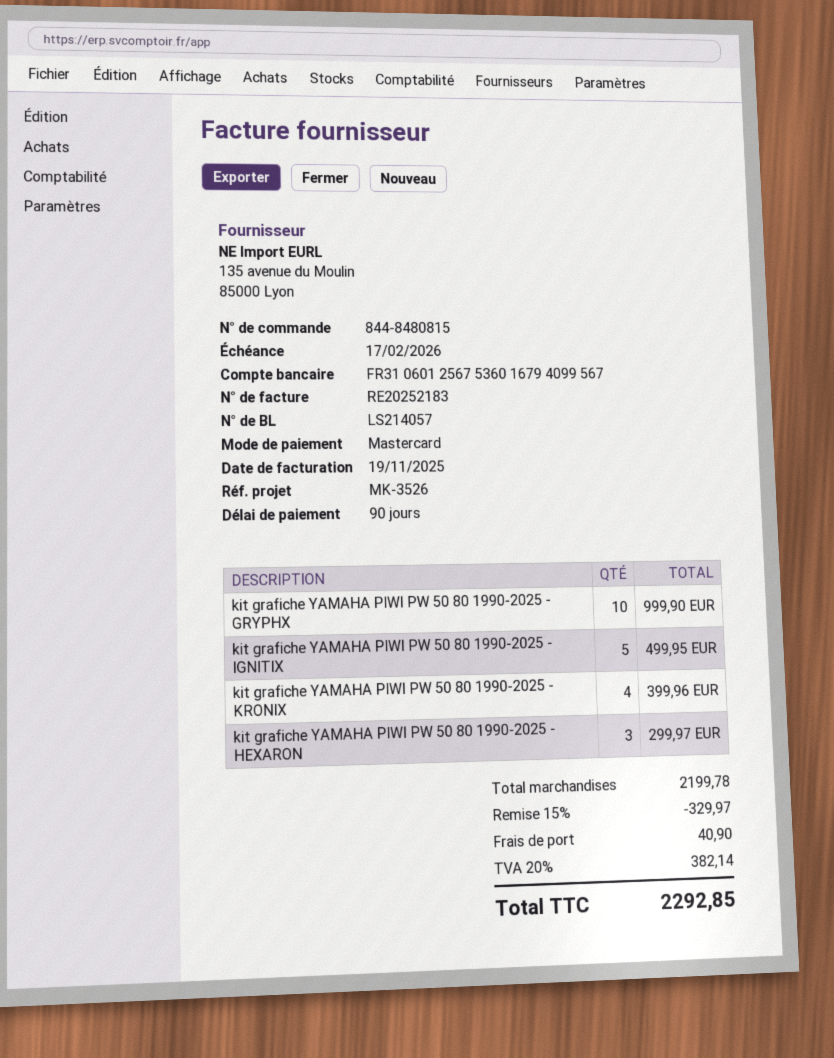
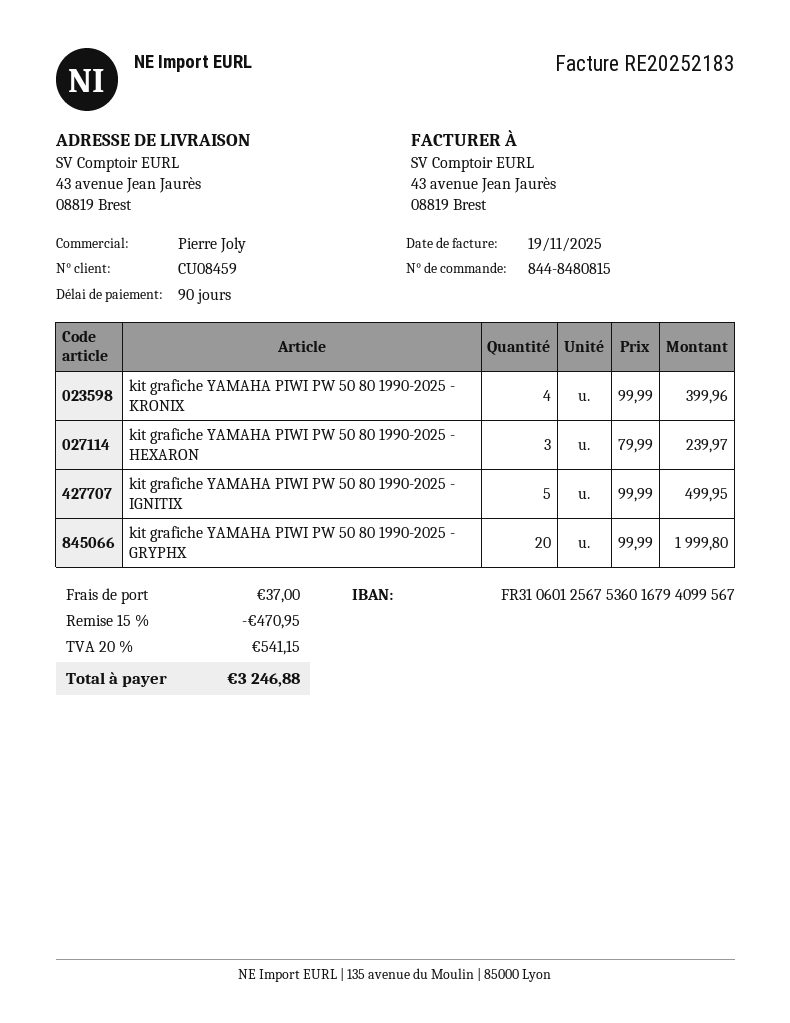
kit grafiche YAMAHA PIWI PW 50 80 1990-2025 - GRYPHX: 10 for 999.90 -> 20 for 1999.80
kit grafiche YAMAHA PIWI PW 50 80 1990-2025 - HEXARON: 3 for 299.97 -> 3 for 239.97
discount: 15% = 329.97 -> 15% = 470.95
shipping: 40.90 -> 37.00
tax: 20% = 382.14 -> 20% = 541.15
total: 2292.85 -> 3246.88

